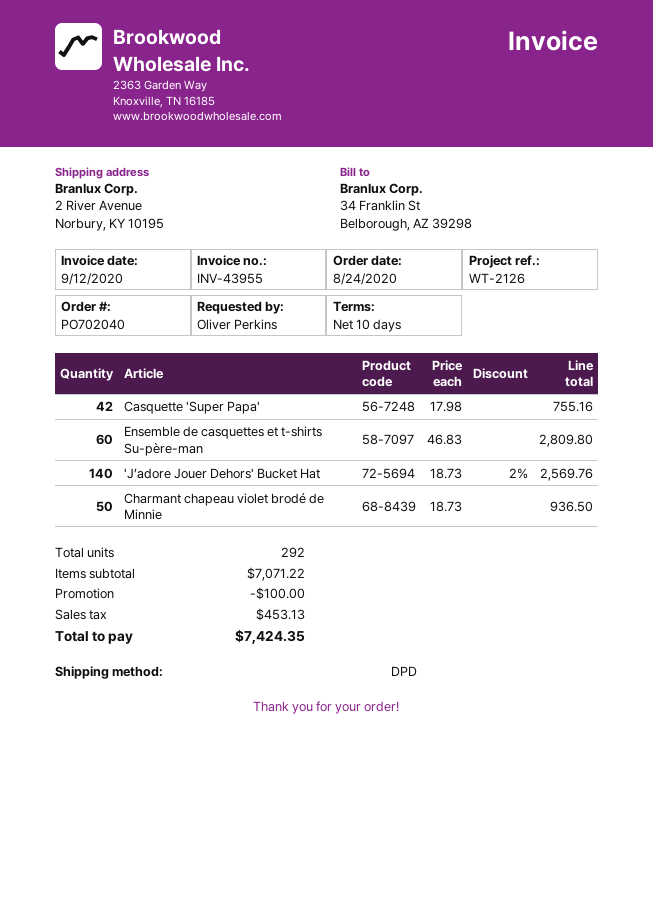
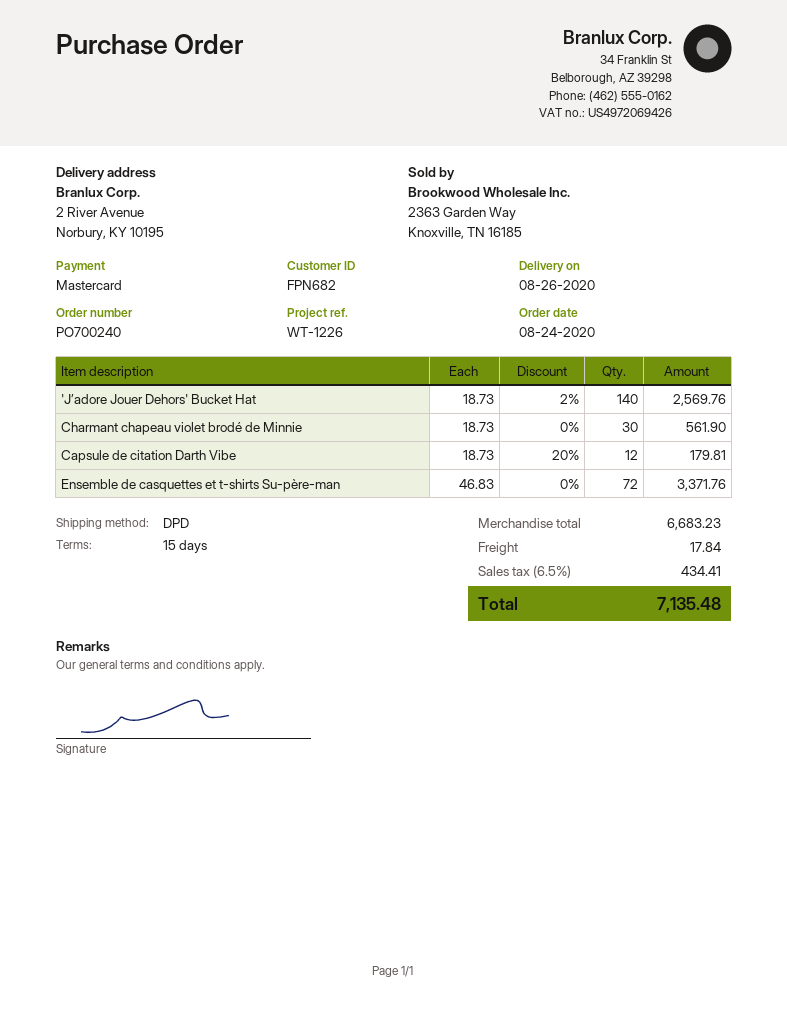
order number: PO702040 -> PO700240
payment terms: 10 days -> 15 days
reference: WT-2126 -> WT-1226
Casquette 'Super Papa': 42 x 17.98 = 755.16 -> none
Ensemble de casquettes et t-shirts Su-père-man: 60 x 46.83 = 2809.80 -> 72 x 46.83 = 3371.76
Charmant chapeau violet brodé de Minnie: 50 x 18.73 = 936.50 -> 30 x 18.73 = 561.90
Capsule de citation Darth Vibe: none -> 12 x 18.73 - 20% = 179.81
subtotal: 7071.22 -> 6683.23
discount: 100.00 -> none
shipping: none -> 17.84
tax: 453.13 -> 434.41
total: 7424.35 -> 7135.48

